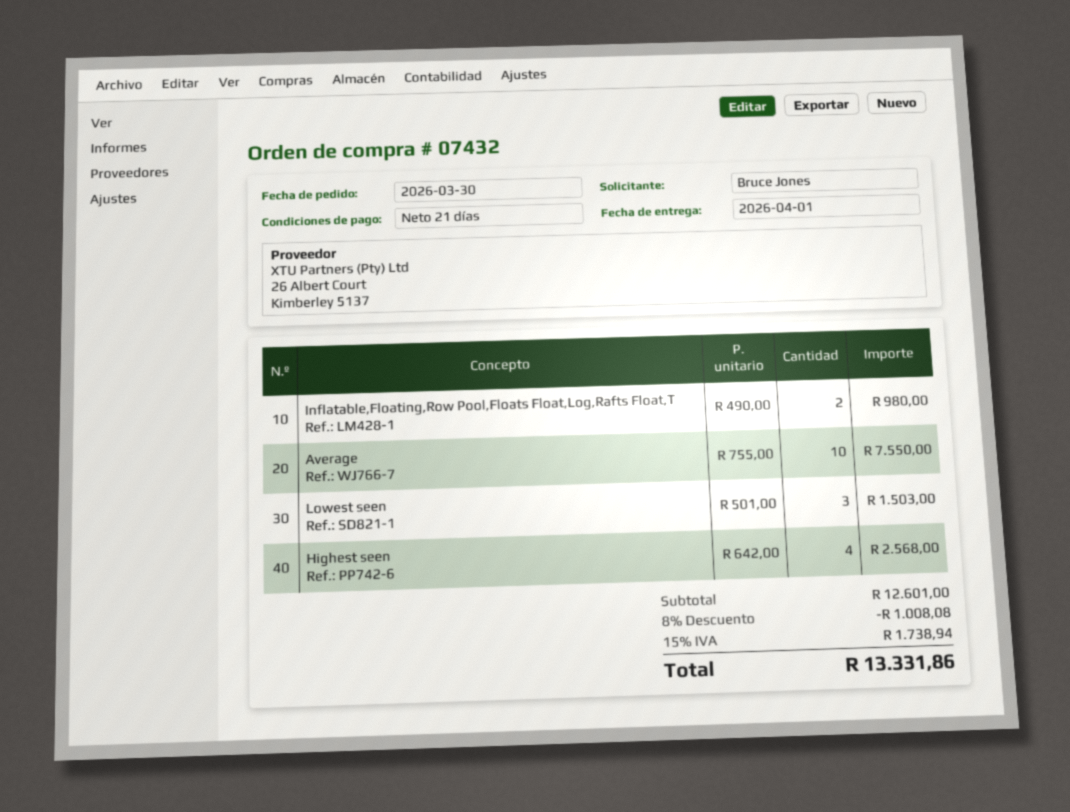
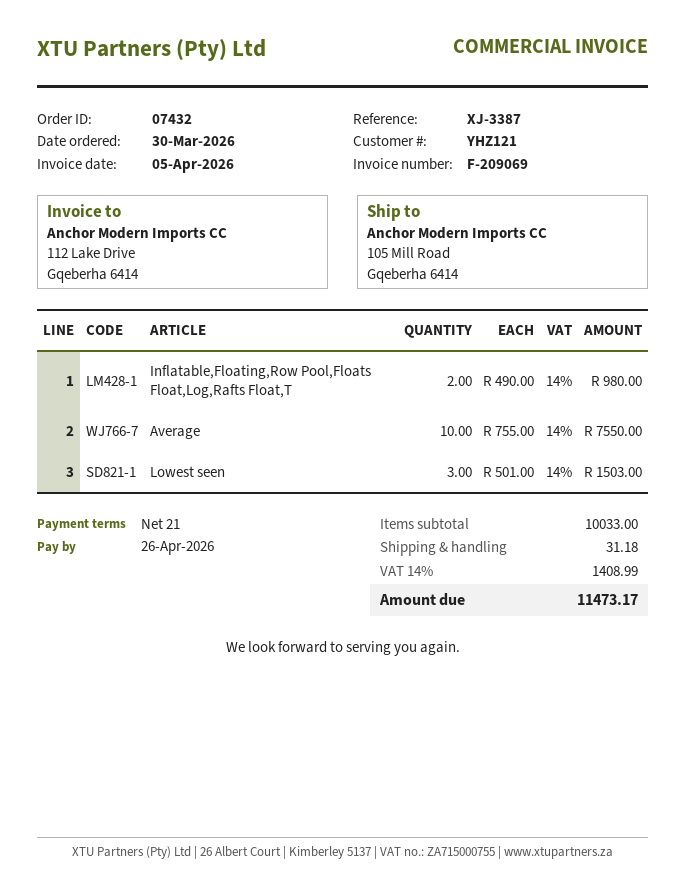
Highest seen: 4 x 642.00 = 2568.00 -> none
subtotal: 12601.00 -> 10033.00
discount: 8% = 1008.08 -> none
shipping: none -> 31.18
tax: 15% = 1738.94 -> 14% = 1408.99
total: 13331.86 -> 11473.17

